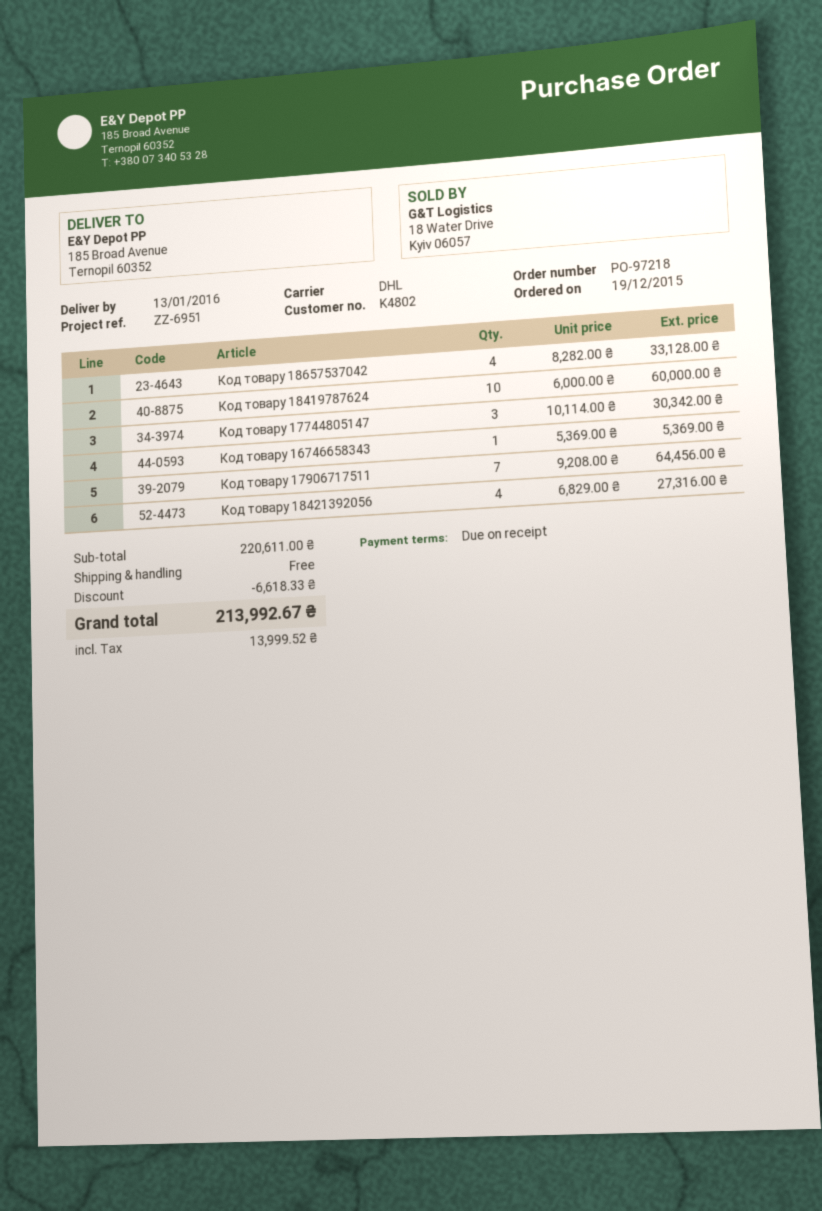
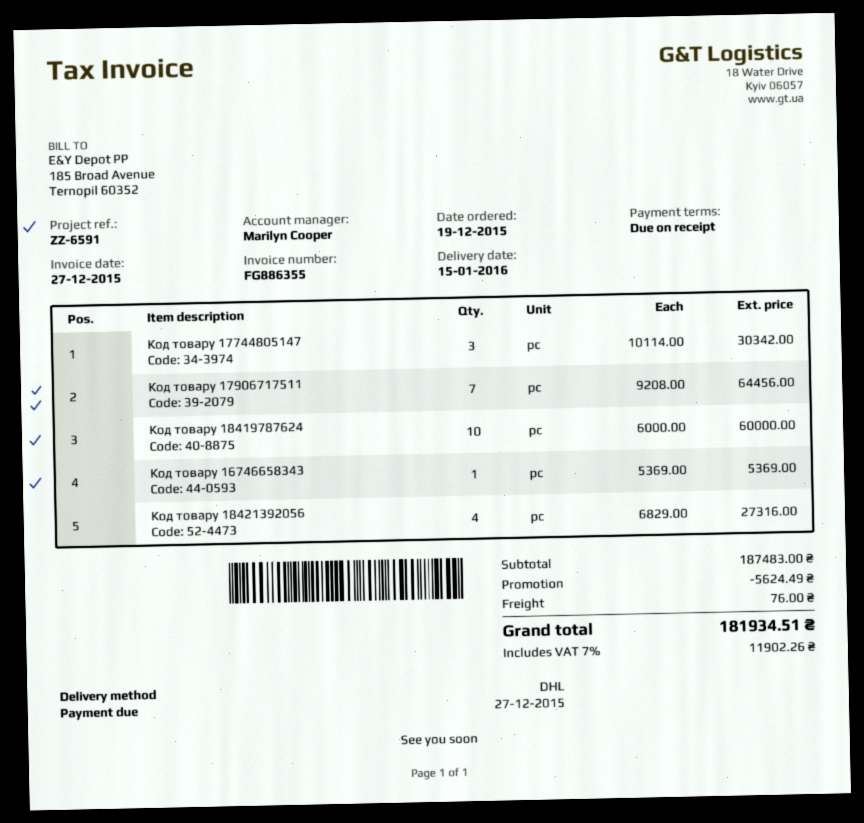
delivery date: 2016-01-13 -> 2016-01-15
reference: ZZ-6951 -> ZZ-6591
Код товару 18657537042: 4 x 8282.00 = 33128.00 -> none
subtotal: 220611.00 -> 187483.00
discount: 6618.33 -> 5624.49
shipping: 0.00 -> 76.00
tax: 13999.52 -> 11902.26
total: 213992.67 -> 181934.51

